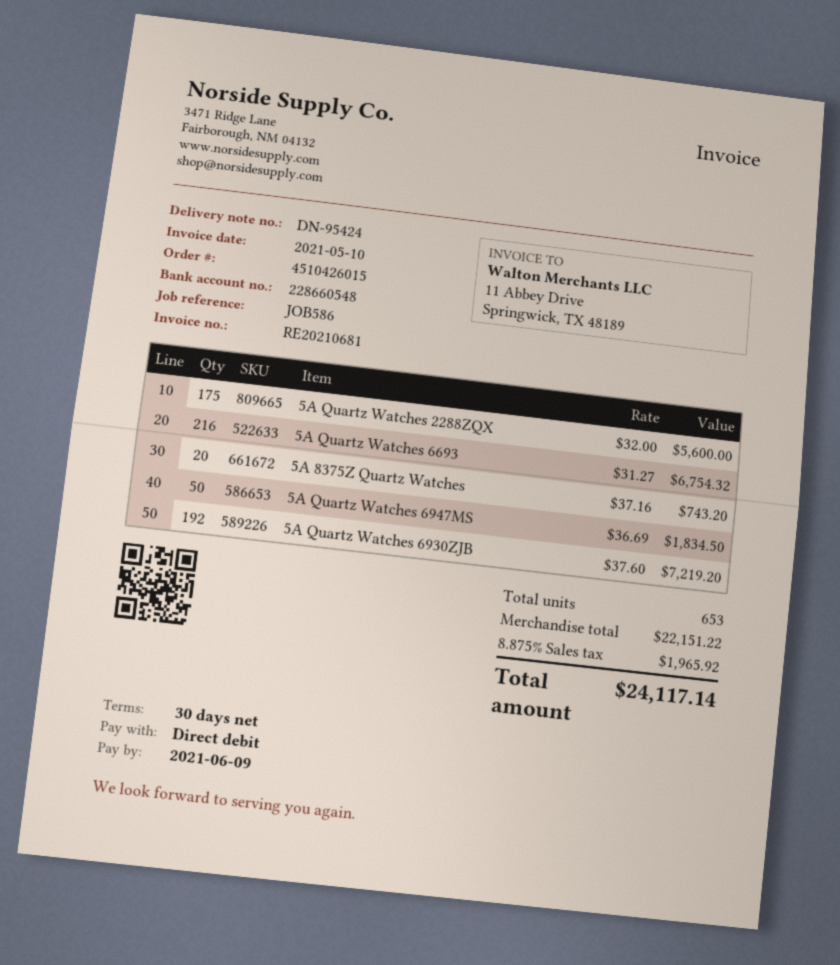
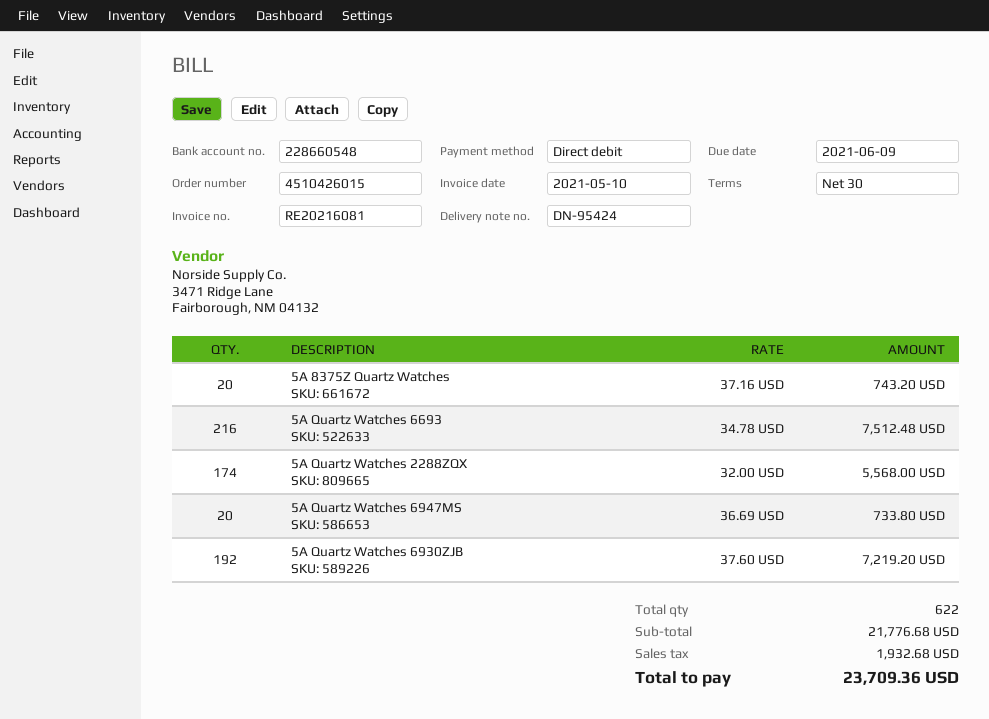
invoice number: RE20210681 -> RE20216081
5A Quartz Watches 2288ZQX: 175 x 32.00 = 5600.00 -> 174 x 32.00 = 5568.00
5A Quartz Watches 6693: 216 x 31.27 = 6754.32 -> 216 x 34.78 = 7512.48
5A Quartz Watches 6947MS: 50 x 36.69 = 1834.50 -> 20 x 36.69 = 733.80
total quantity: 653 -> 622
subtotal: 22151.22 -> 21776.68
tax: 1965.92 -> 1932.68
total: 24117.14 -> 23709.36

